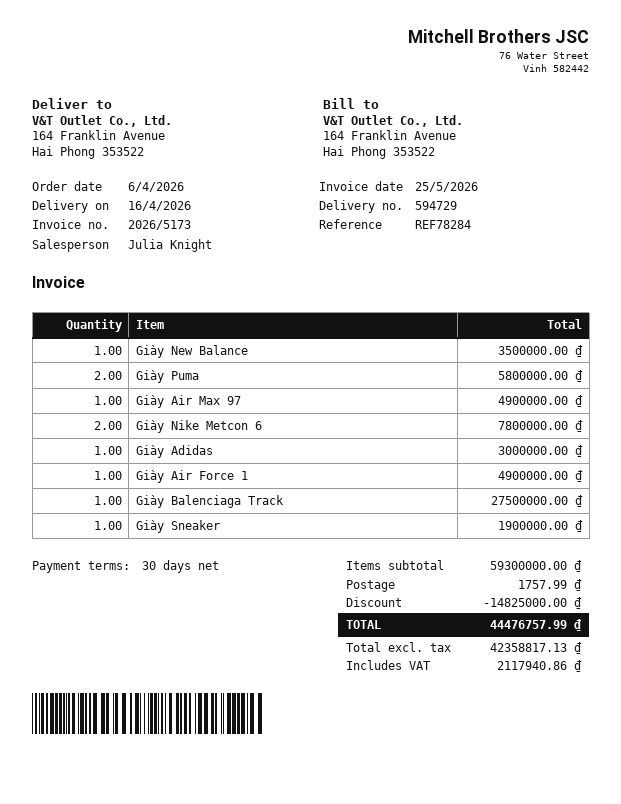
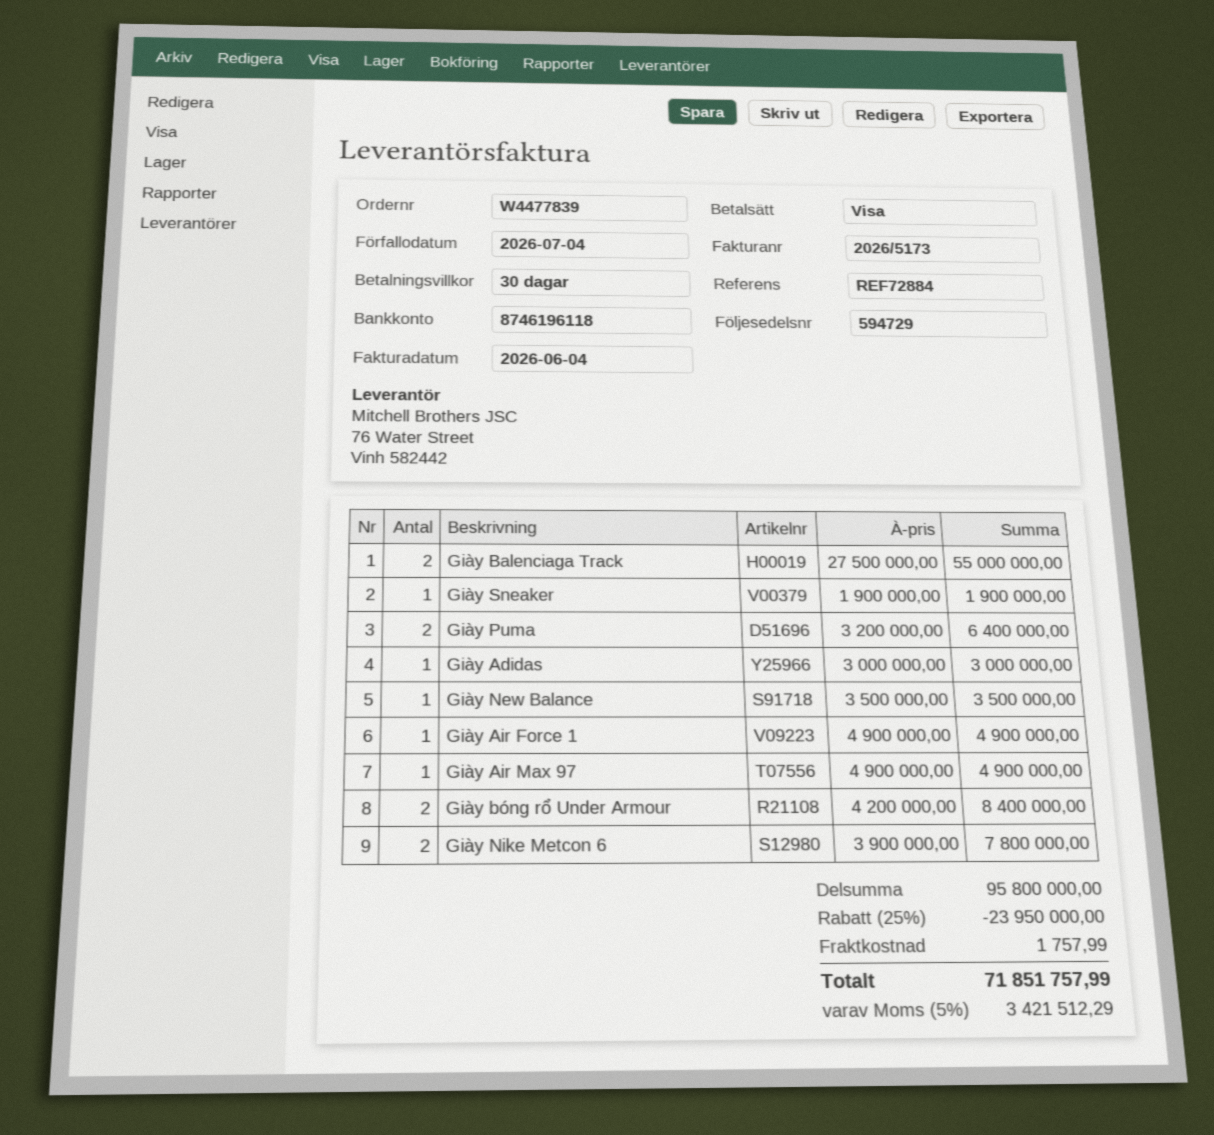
invoice date: 2026-05-25 -> 2026-06-04
reference: REF78284 -> REF72884
Giày Puma: 2 for 5800000.00 -> 2 for 6400000.00
Giày Balenciaga Track: 1 for 27500000.00 -> 2 for 55000000.00
Giày bóng rổ Under Armour: none -> 2 for 8400000.00
subtotal: 59300000.00 -> 95800000.00
discount: 14825000.00 -> 23950000.00
tax: 2117940.86 -> 3421512.29
total: 44476757.99 -> 71851757.99

